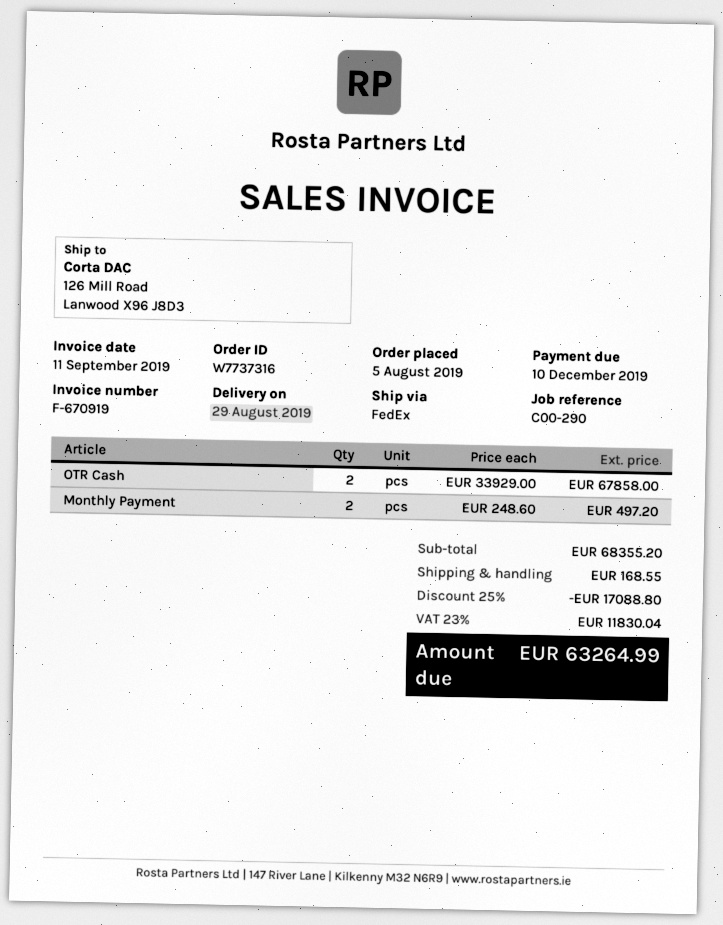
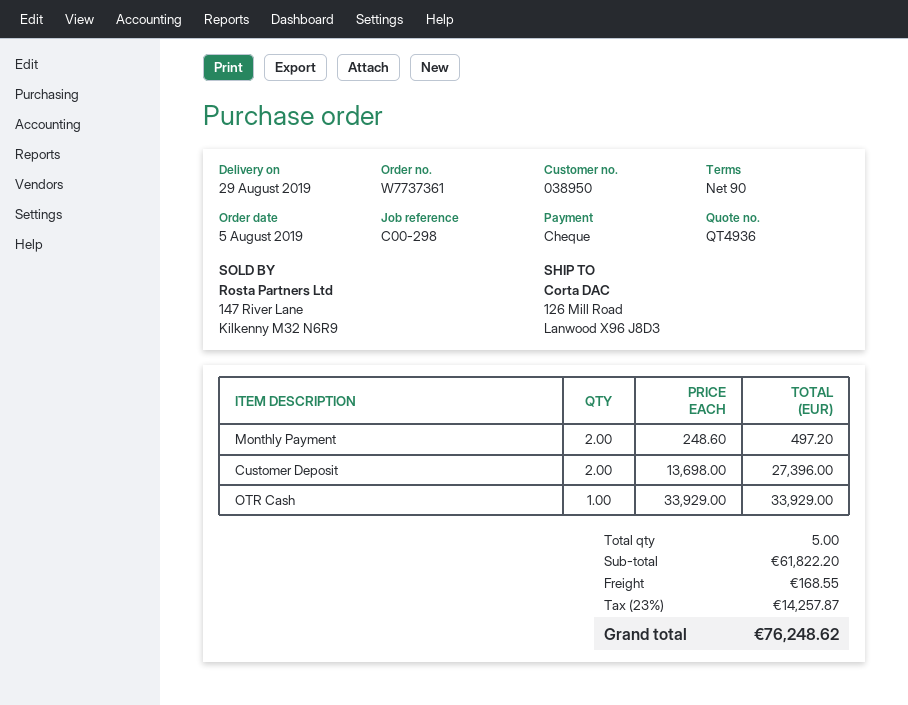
order number: W7737316 -> W7737361
reference: C00-290 -> C00-298
OTR Cash: 2 x 33929.00 = 67858.00 -> 1 x 33929.00 = 33929.00
Customer Deposit: none -> 2 x 13698.00 = 27396.00
subtotal: 68355.20 -> 61822.20
discount: 25% = 17088.80 -> none
tax: 23% = 11830.04 -> 23% = 14257.87
total: 63264.99 -> 76248.62

